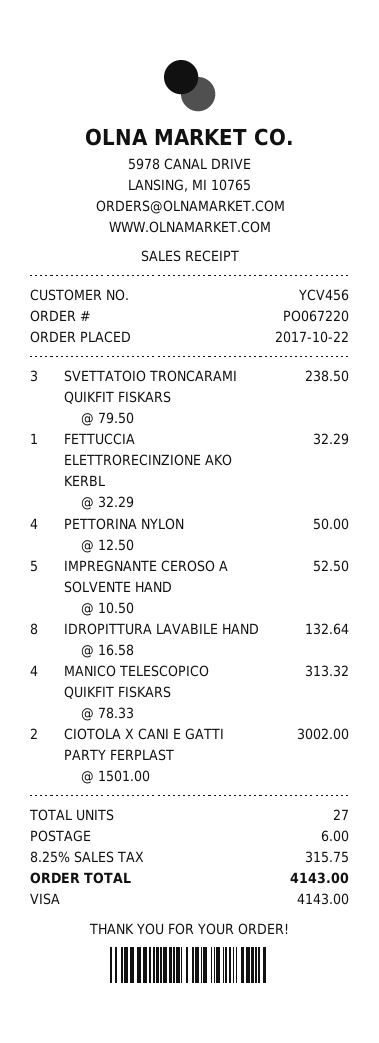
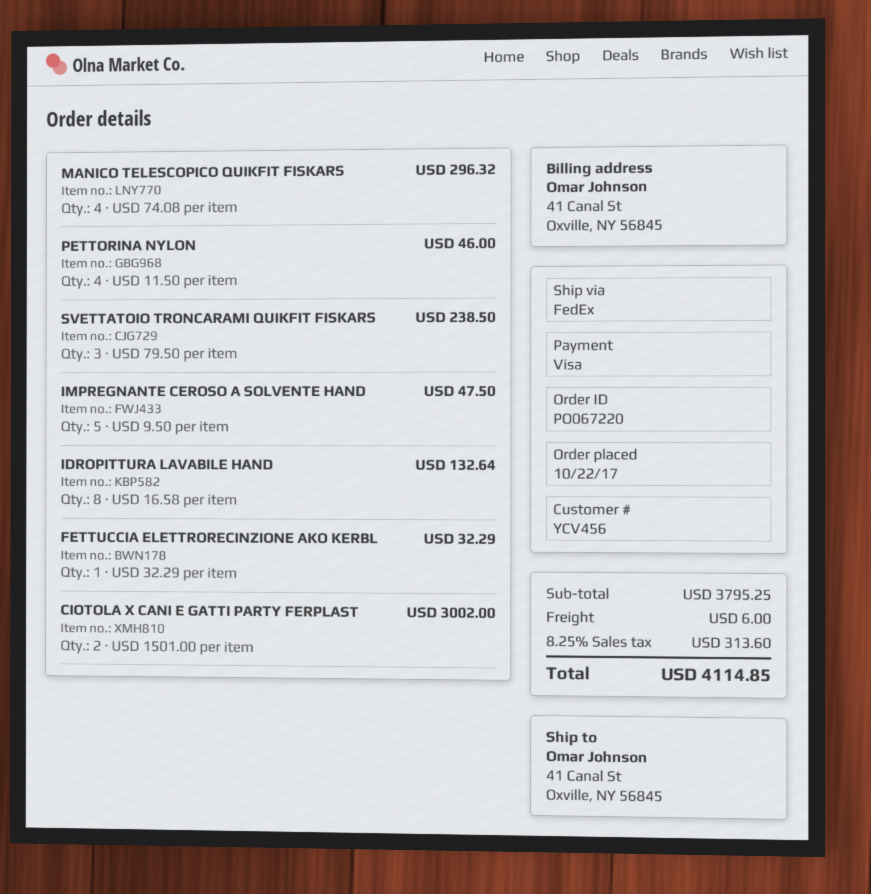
PETTORINA NYLON: 4 x 12.50 = 50.00 -> 4 x 11.50 = 46.00
IMPREGNANTE CEROSO A SOLVENTE HAND: 5 x 10.50 = 52.50 -> 5 x 9.50 = 47.50
MANICO TELESCOPICO QUIKFIT FISKARS: 4 x 78.33 = 313.32 -> 4 x 74.08 = 296.32
tax: 8.25% = 315.75 -> 8.25% = 313.60
total: 4143.00 -> 4114.85

